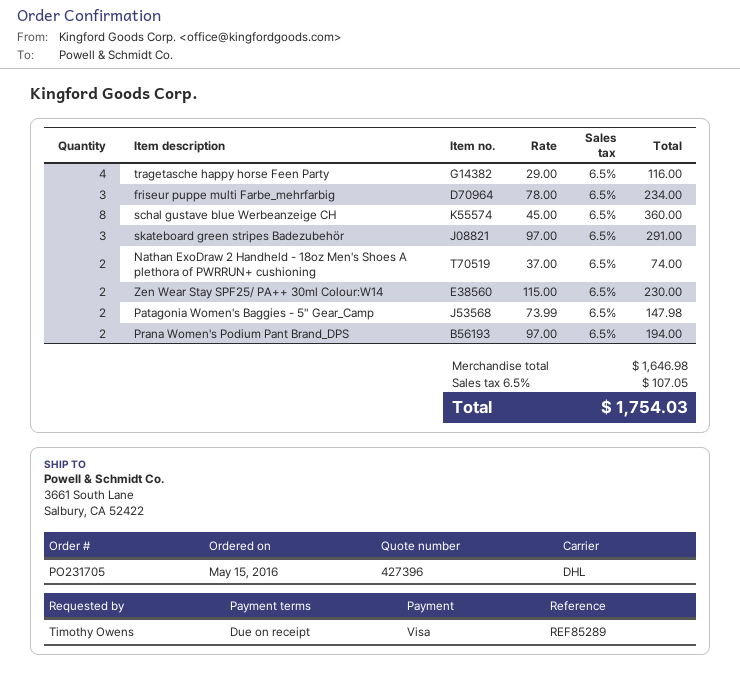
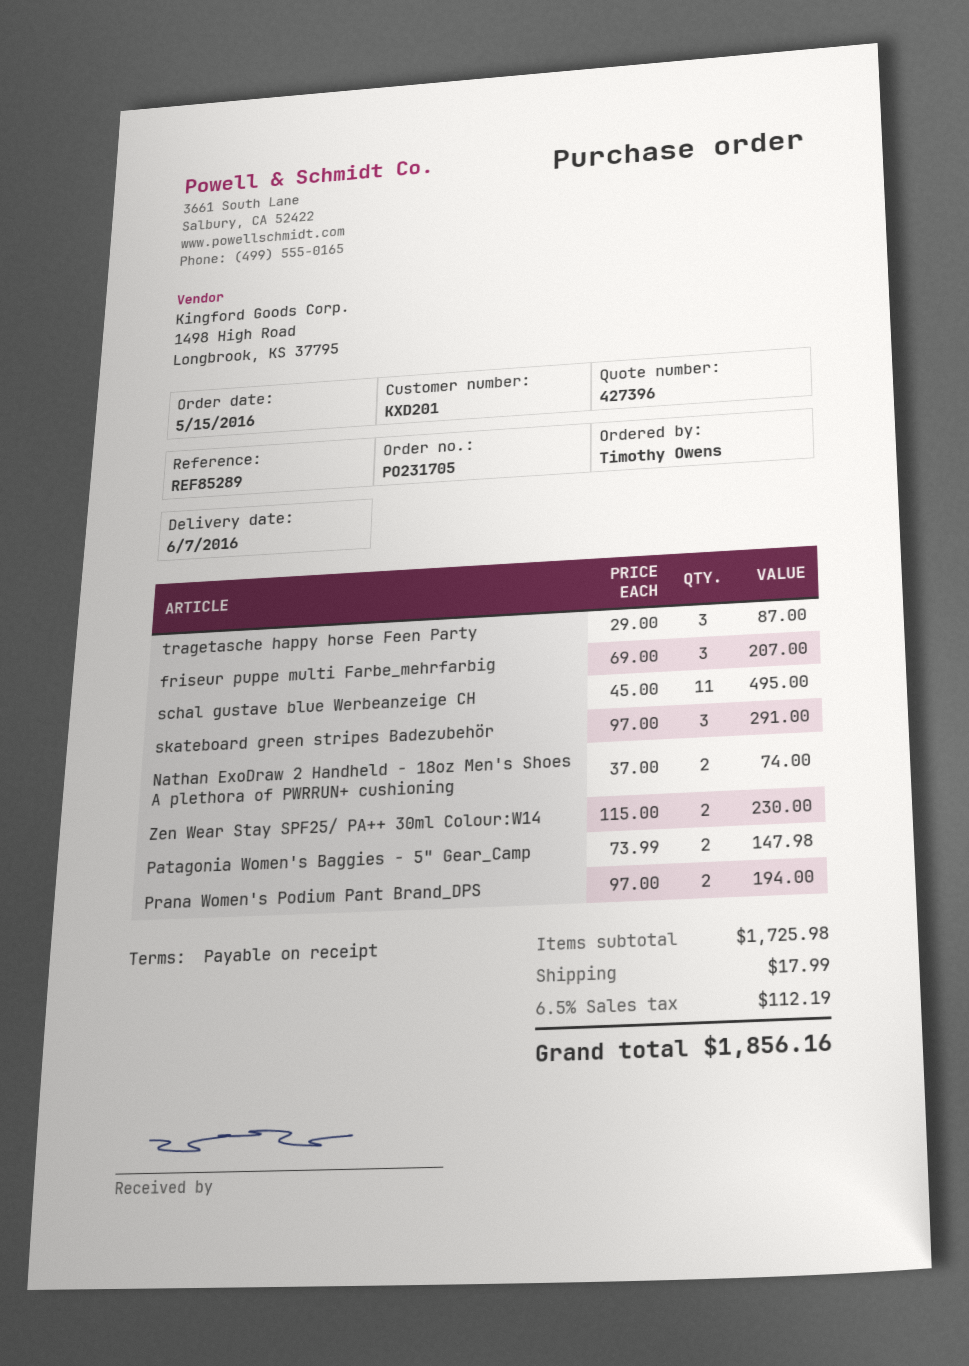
tragetasche happy horse Feen Party: 4 x 29.00 = 116.00 -> 3 x 29.00 = 87.00
friseur puppe multi Farbe_mehrfarbig: 3 x 78.00 = 234.00 -> 3 x 69.00 = 207.00
schal gustave blue Werbeanzeige CH: 8 x 45.00 = 360.00 -> 11 x 45.00 = 495.00
subtotal: 1646.98 -> 1725.98
shipping: none -> 17.99
tax: 6.5% = 107.05 -> 6.5% = 112.19
total: 1754.03 -> 1856.16

